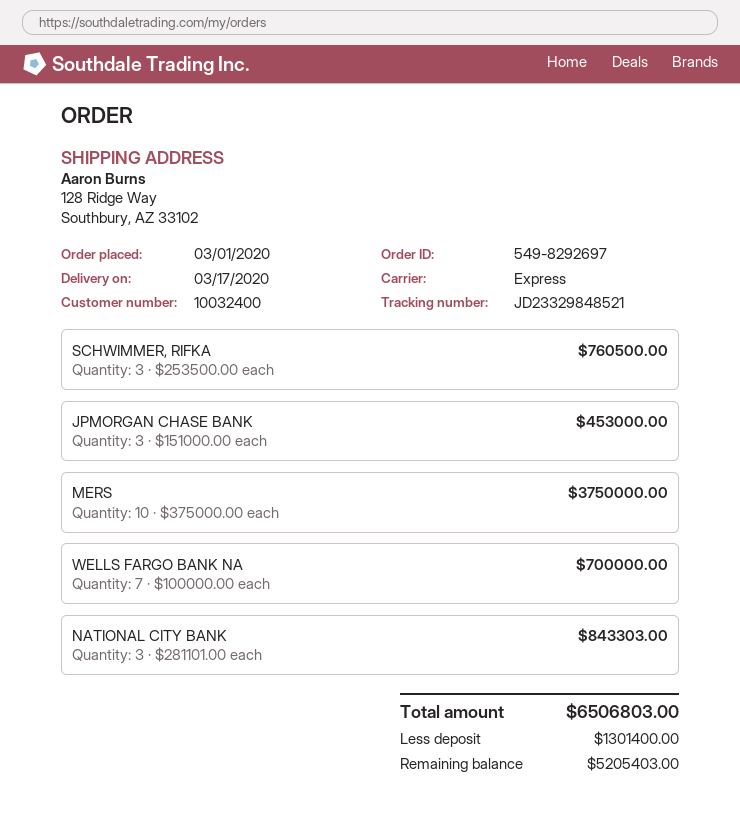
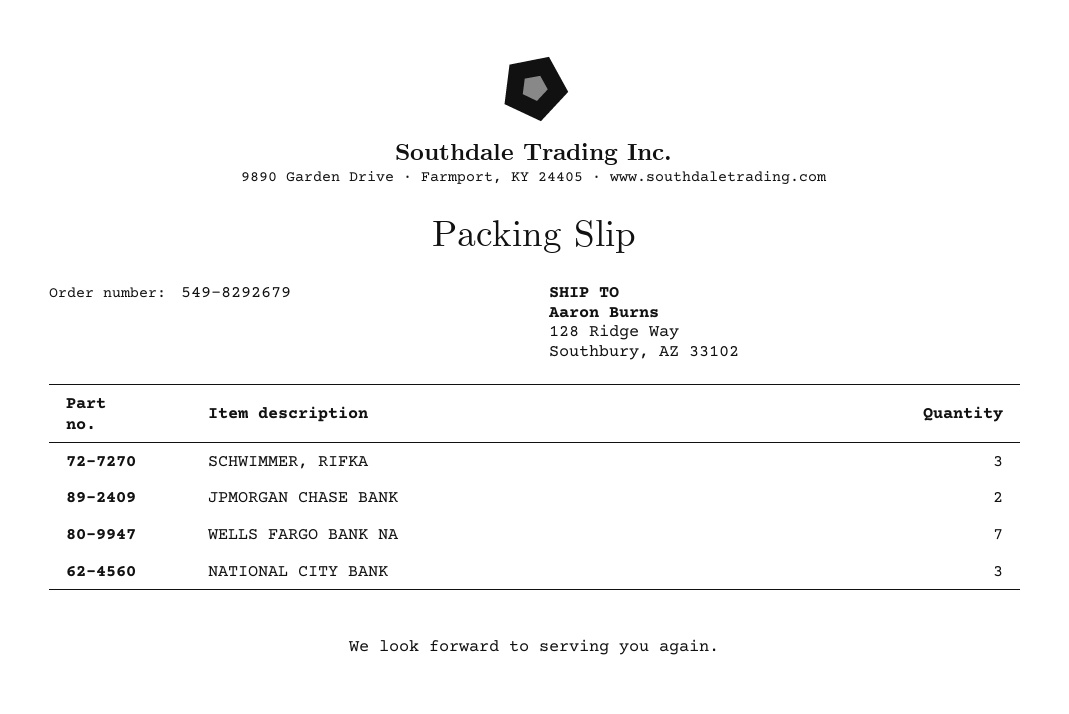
order number: 549-8292697 -> 549-8292679
JPMORGAN CHASE BANK: 3 -> 2
MERS: 10 -> none

